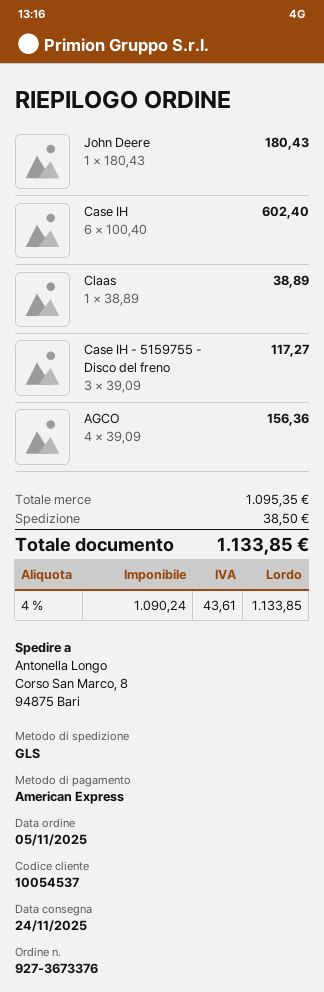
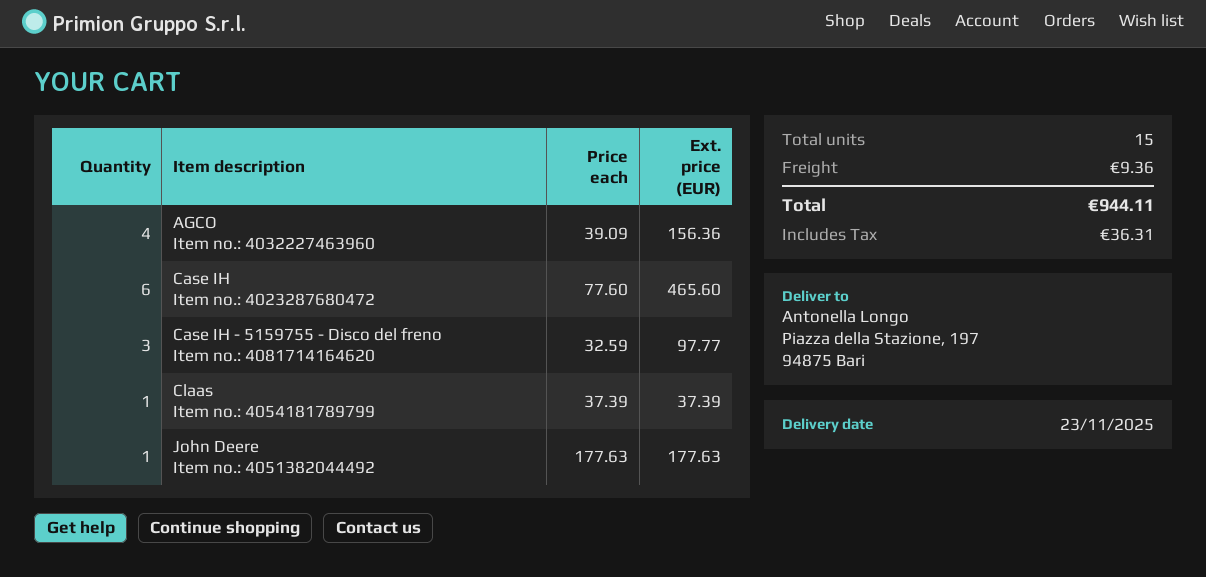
delivery date: 2025-11-24 -> 2025-11-23
ship to: Corso San Marco, 8, 94875 Bari -> Piazza della Stazione, 197, 94875 Bari
John Deere: 1 x 180.43 = 180.43 -> 1 x 177.63 = 177.63
Case IH: 6 x 100.40 = 602.40 -> 6 x 77.60 = 465.60
Claas: 1 x 38.89 = 38.89 -> 1 x 37.39 = 37.39
Case IH - 5159755 - Disco del freno: 3 x 39.09 = 117.27 -> 3 x 32.59 = 97.77
shipping: 38.50 -> 9.36
tax: 43.61 -> 36.31
total: 1133.85 -> 944.11

